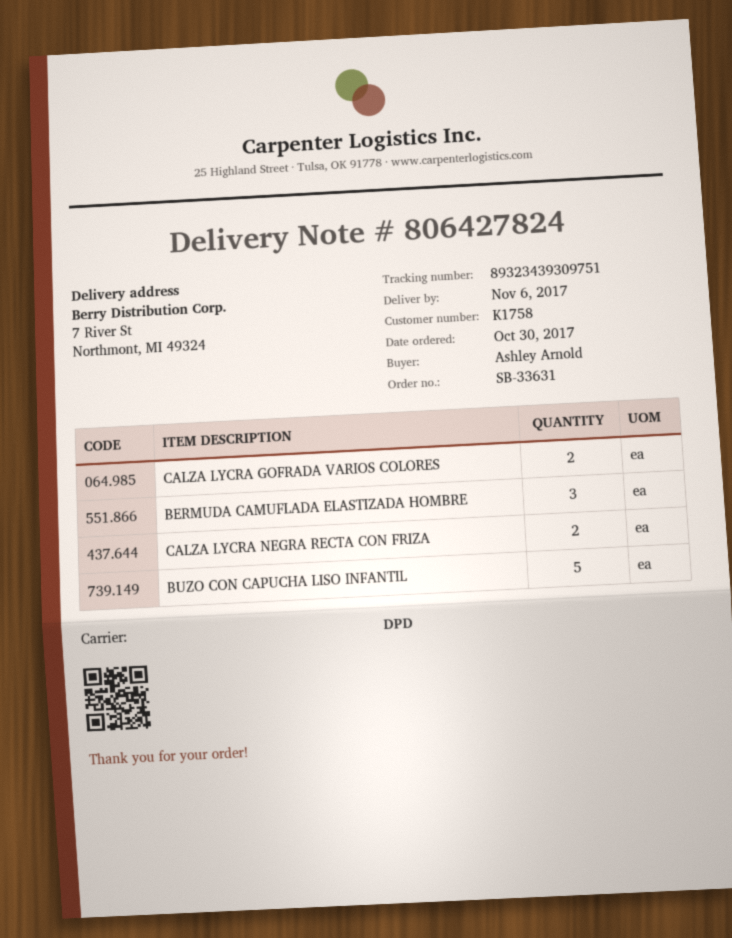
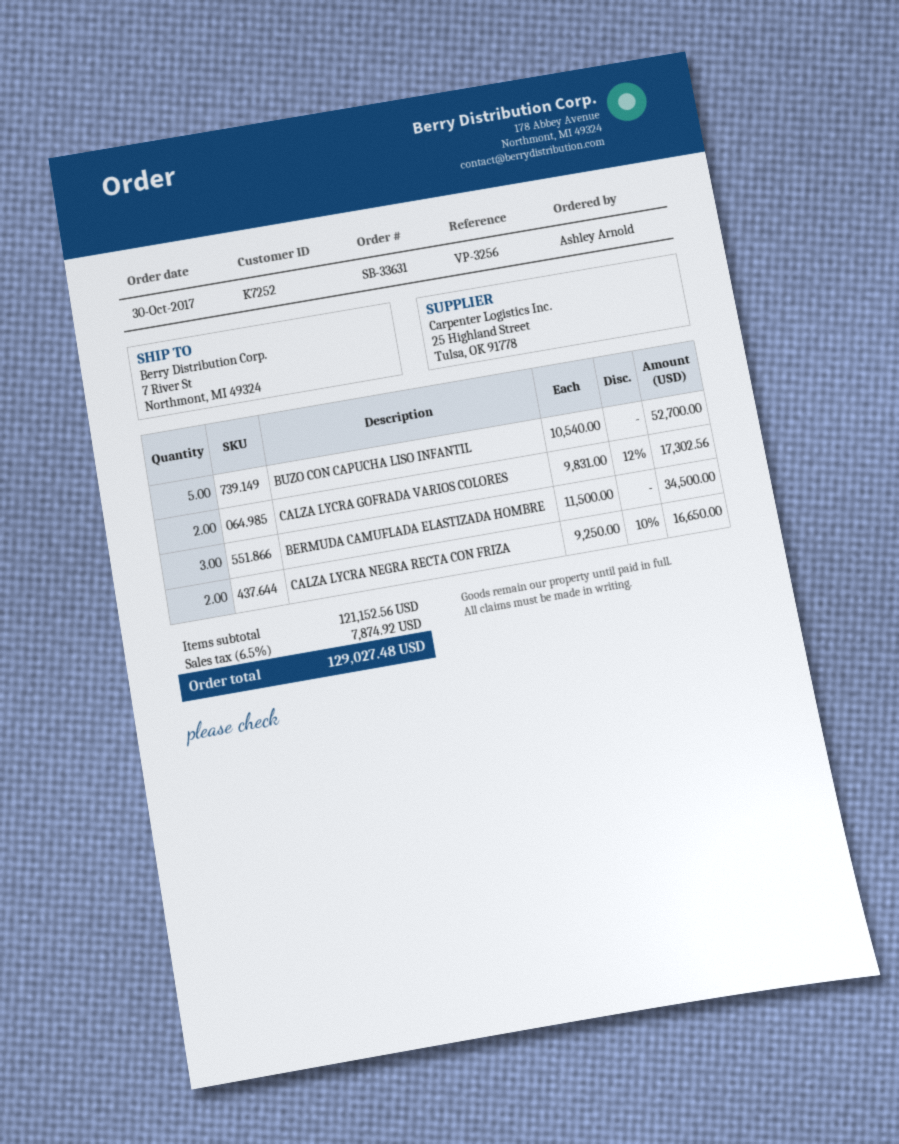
customer number: K1758 -> K7252

